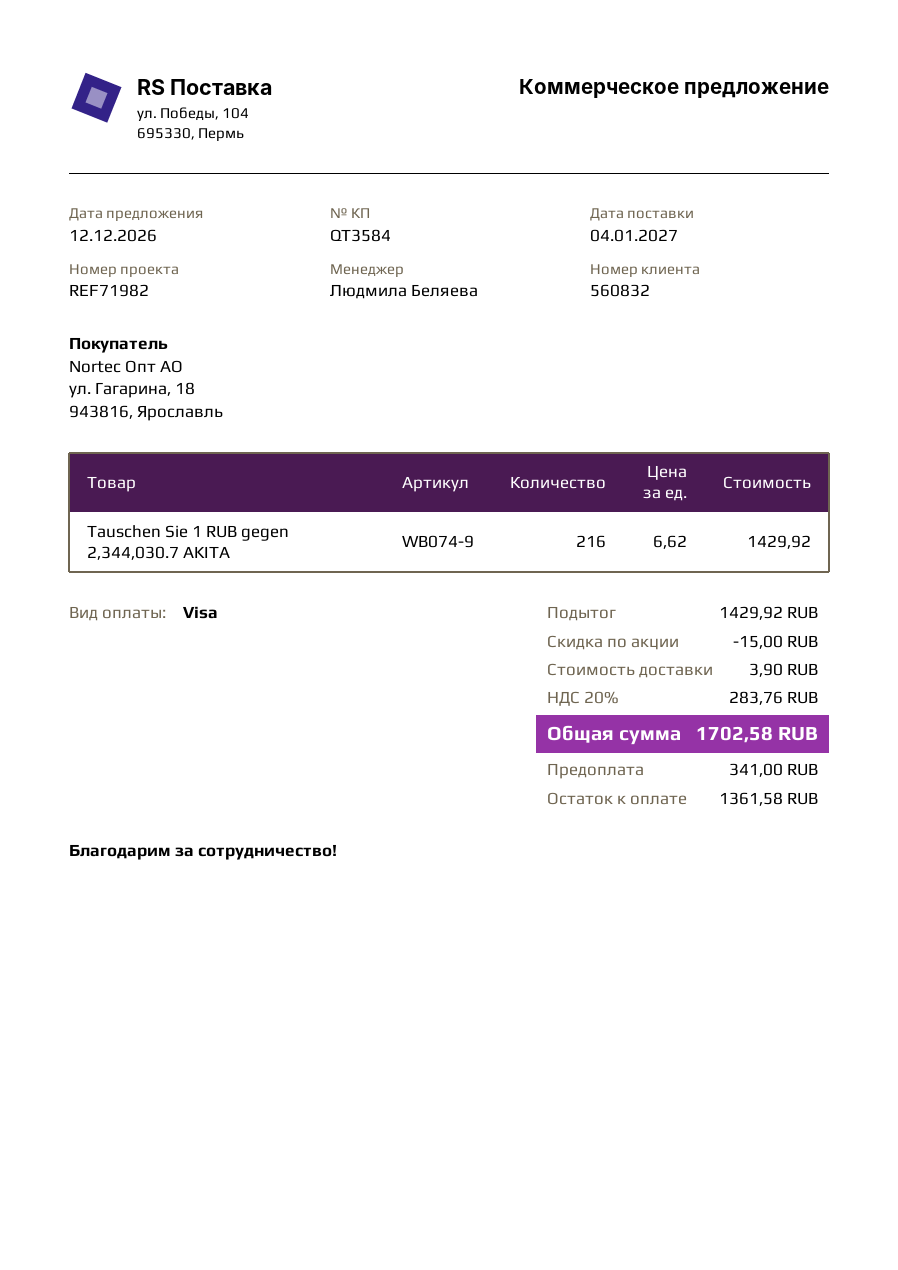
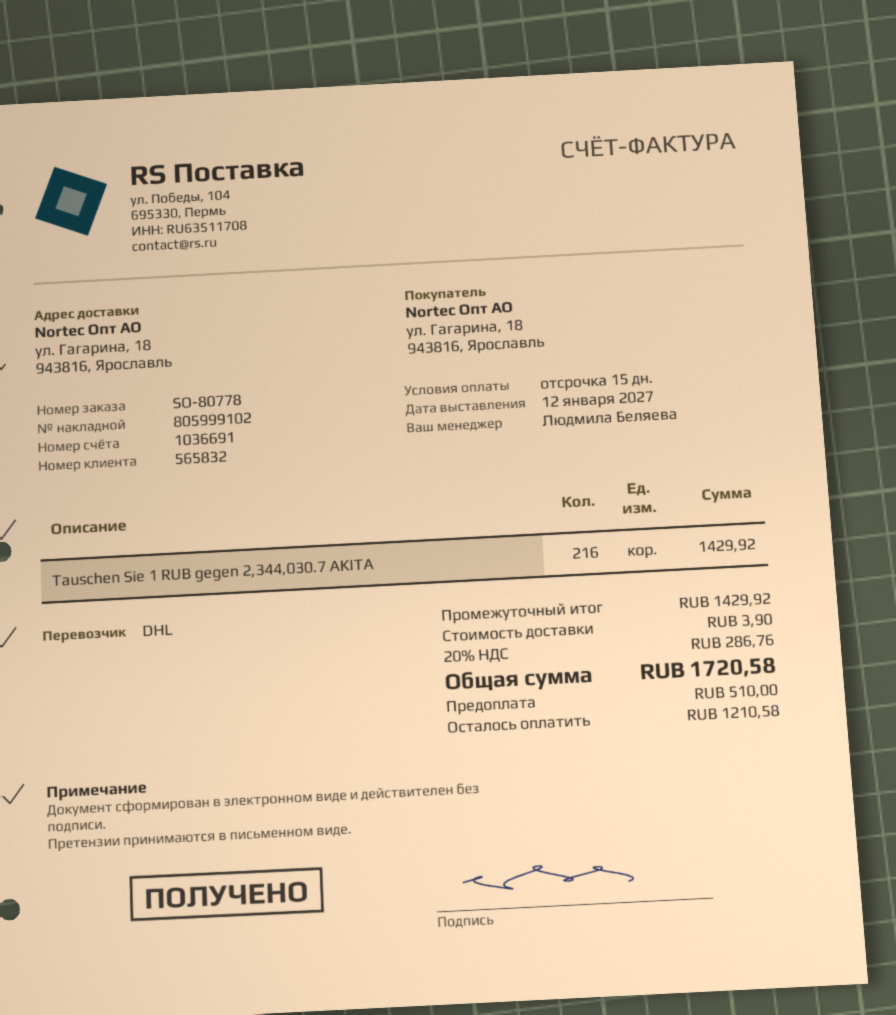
customer number: 560832 -> 565832
discount: 15.00 -> none
tax: 20% = 283.76 -> 20% = 286.76
total: 1702.58 -> 1720.58
deposit: 341.00 -> 510.00
balance: 1361.58 -> 1210.58

